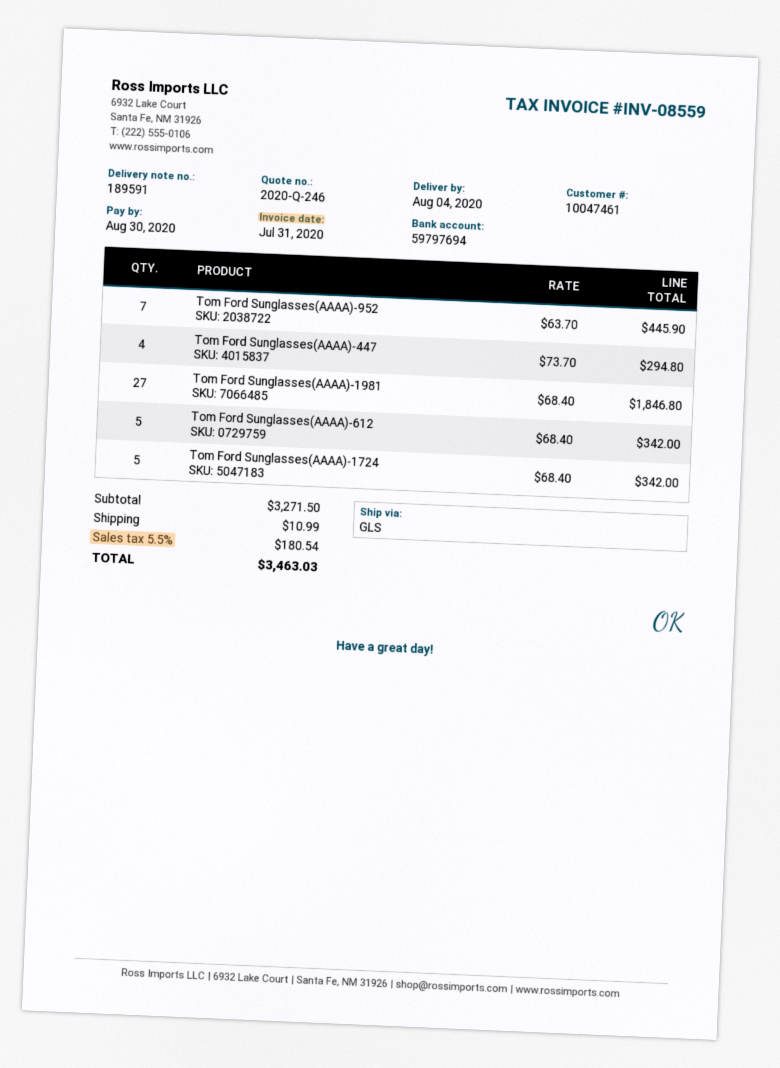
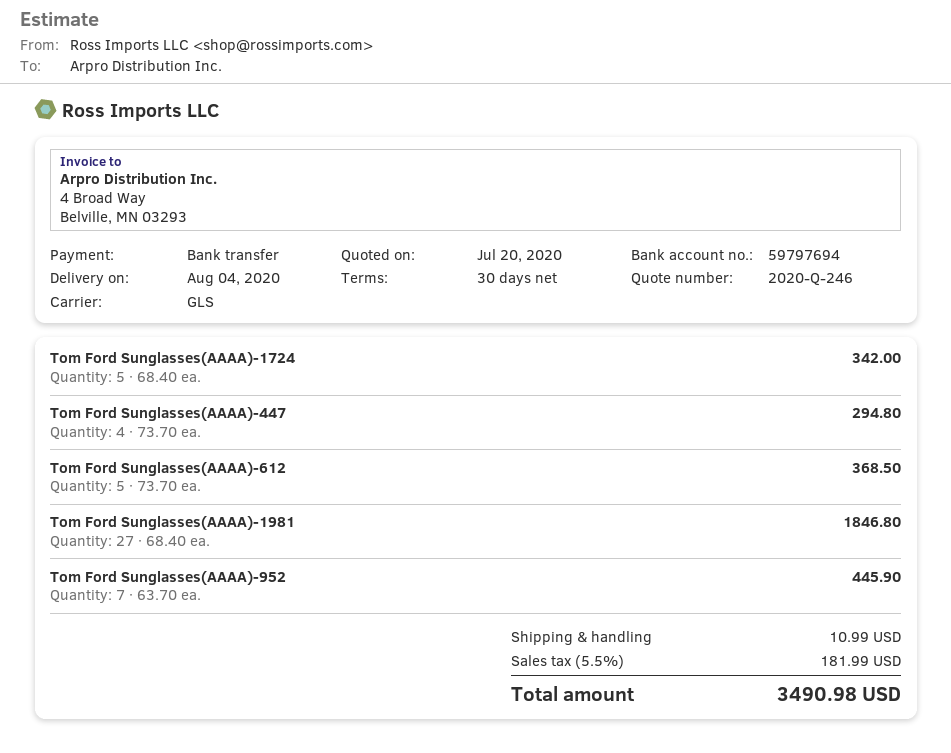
Tom Ford Sunglasses(AAAA)-612: 5 x 68.40 = 342.00 -> 5 x 73.70 = 368.50
tax: 5.5% = 180.54 -> 5.5% = 181.99
total: 3463.03 -> 3490.98

